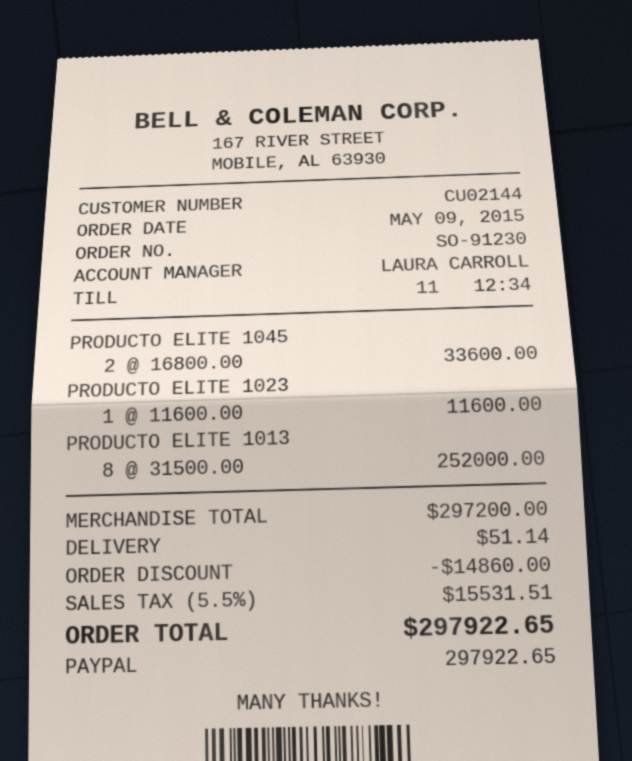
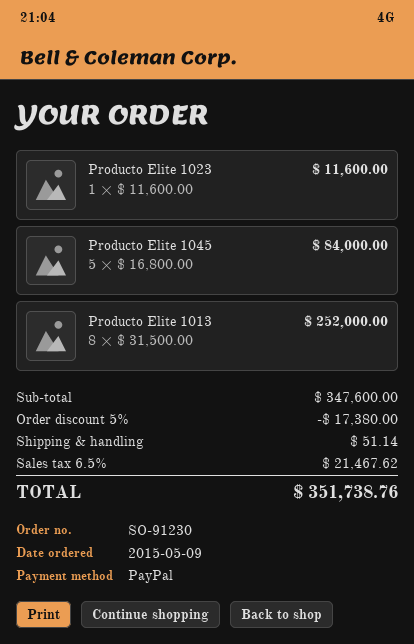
PRODUCTO ELITE 1045: 2 x 16800.00 = 33600.00 -> 5 x 16800.00 = 84000.00
subtotal: 297200.00 -> 347600.00
discount: 14860.00 -> 17380.00
tax: 5.5% = 15531.51 -> 6.5% = 21467.62
total: 297922.65 -> 351738.76

